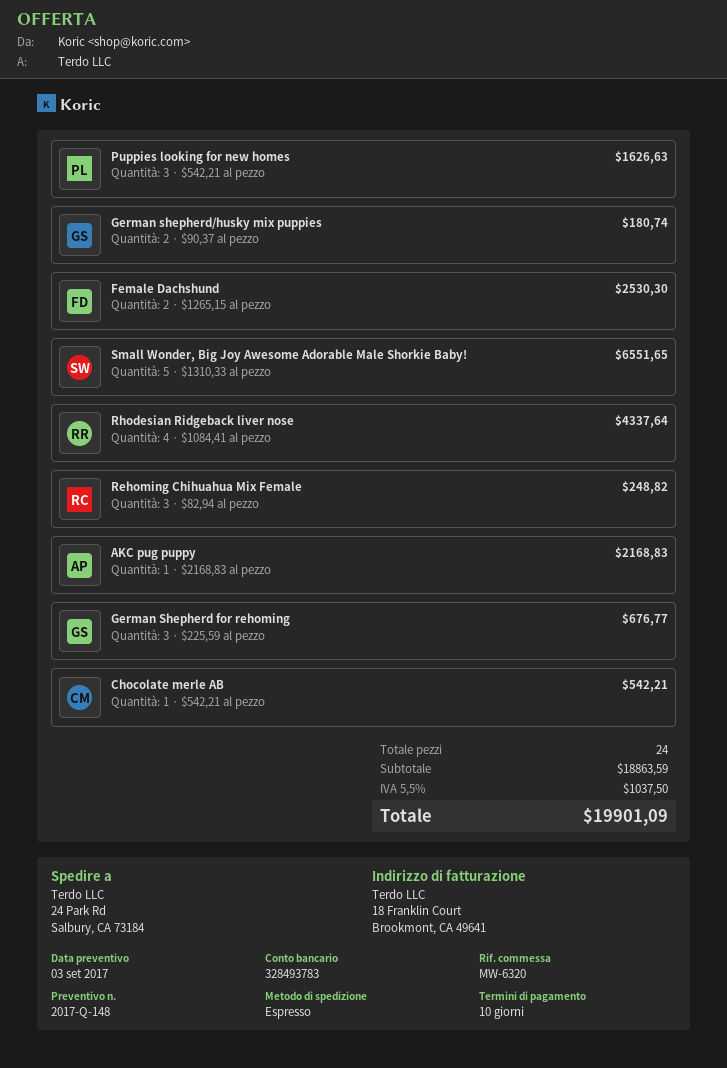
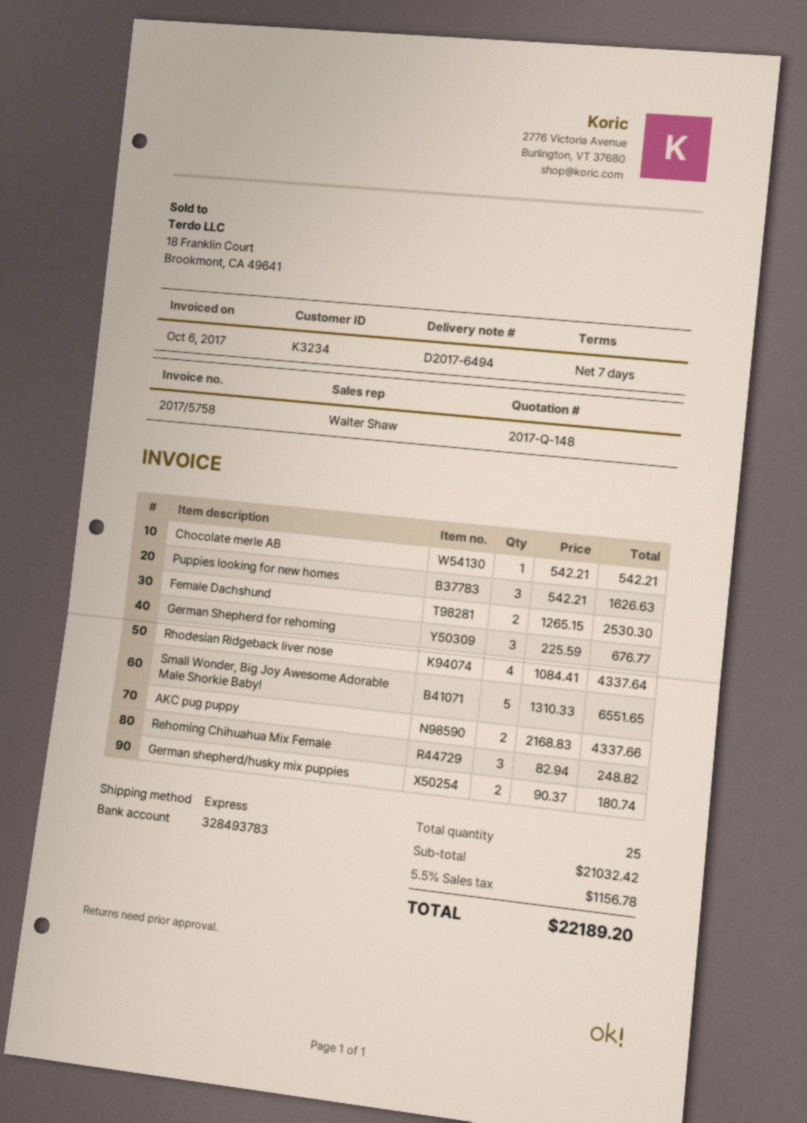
payment terms: 10 days -> 7 days
AKC pug puppy: 1 x 2168.83 = 2168.83 -> 2 x 2168.83 = 4337.66
total quantity: 24 -> 25
subtotal: 18863.59 -> 21032.42
tax: 5.5% = 1037.50 -> 5.5% = 1156.78
total: 19901.09 -> 22189.20

